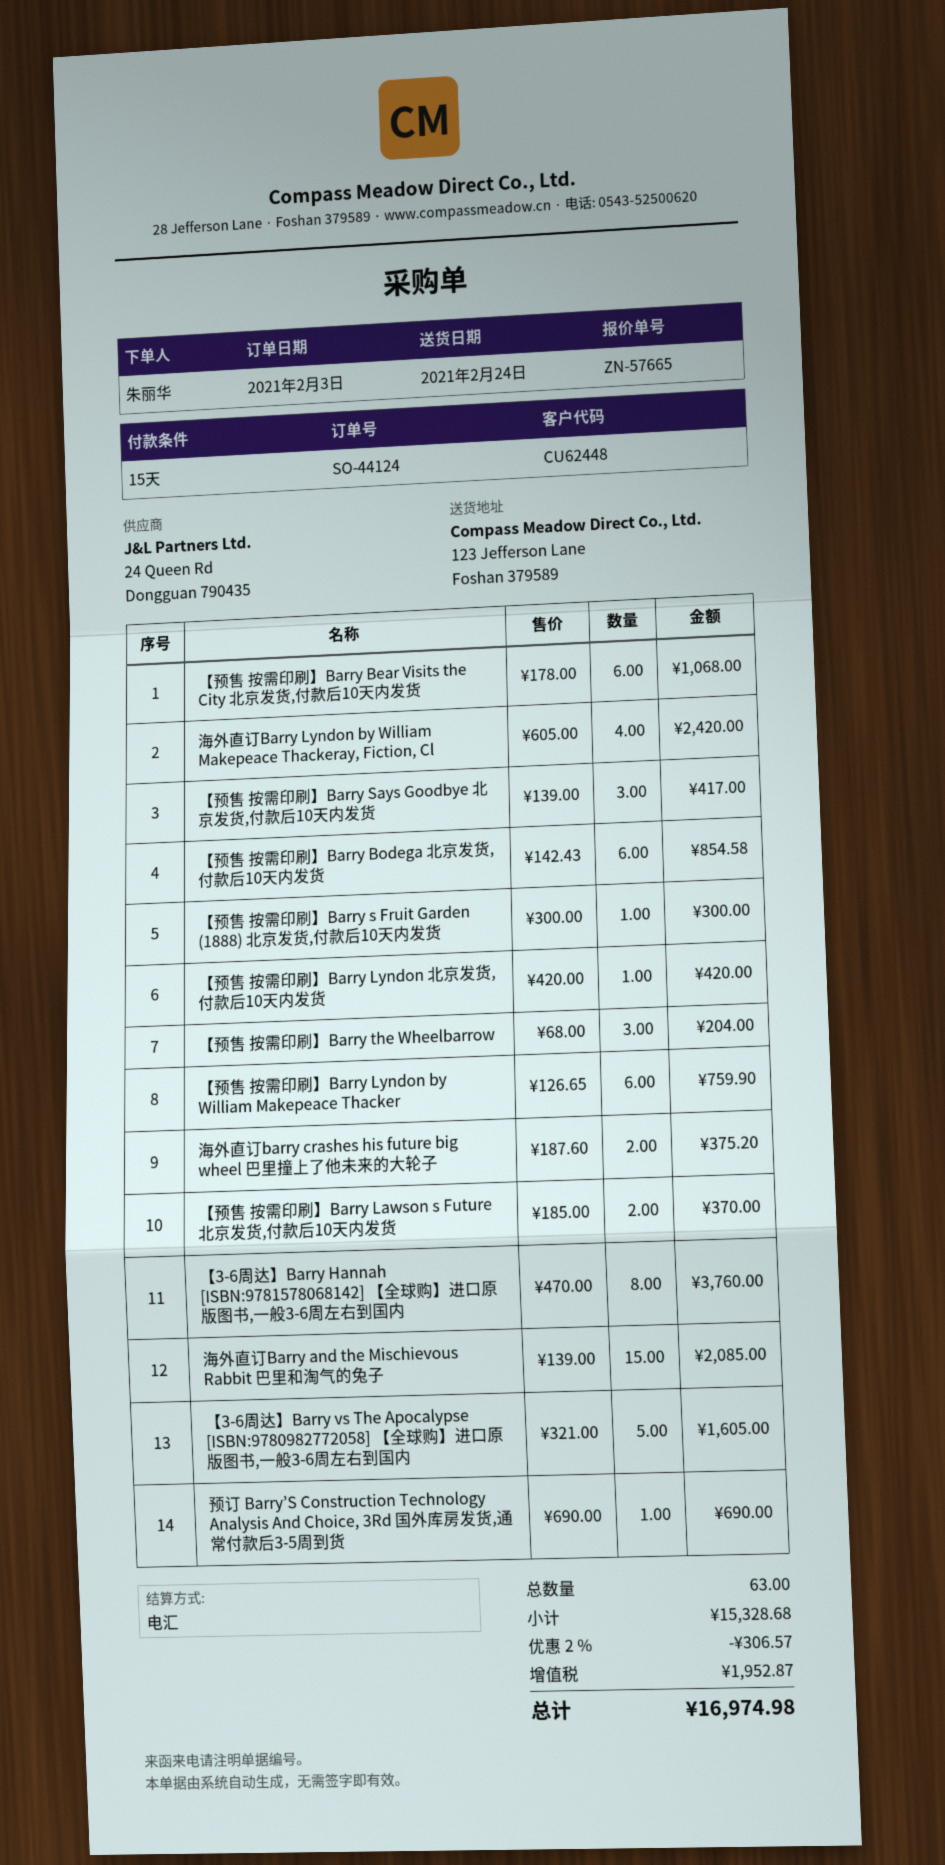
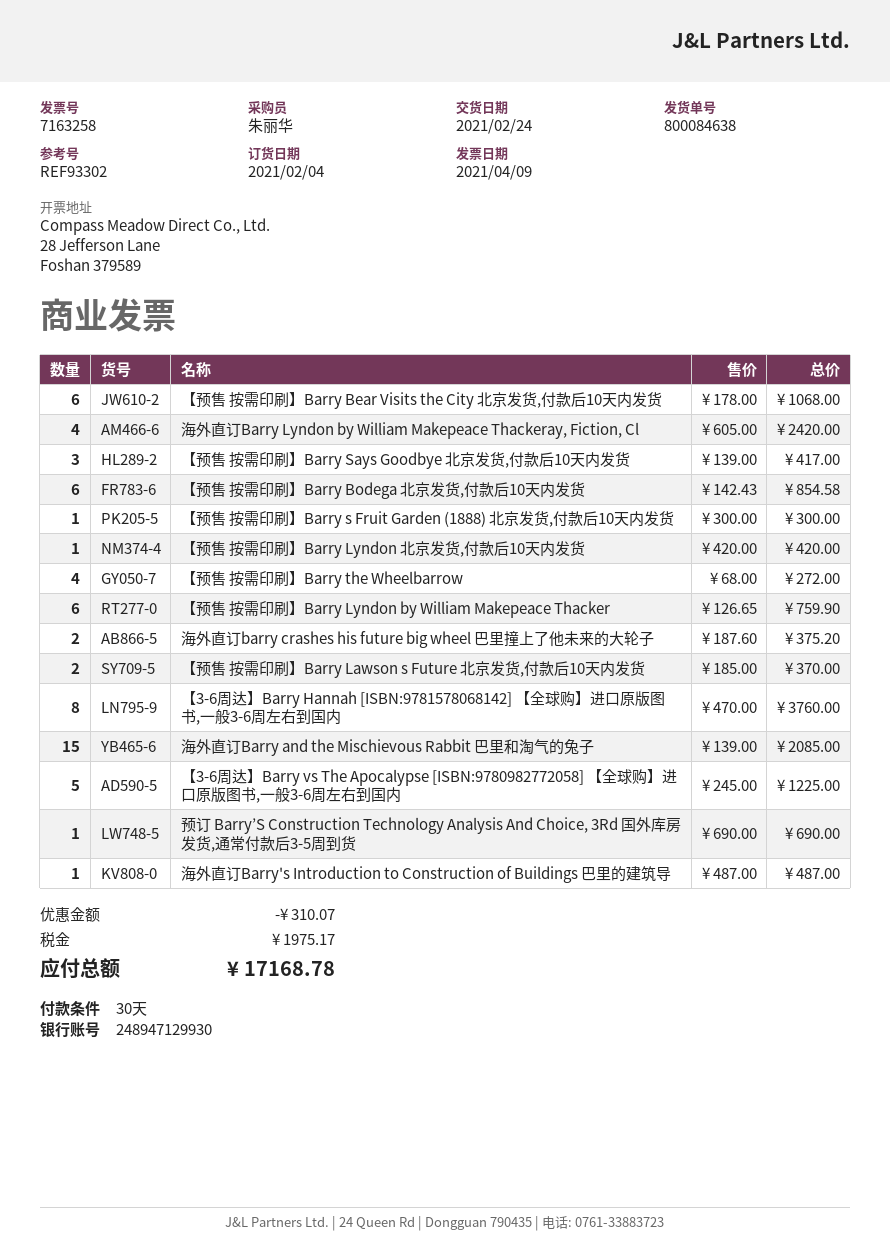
order date: 2021-02-03 -> 2021-02-04
payment terms: 15 days -> 30 days
【预售 按需印刷】Barry the Wheelbarrow: 3 x 68.00 = 204.00 -> 4 x 68.00 = 272.00
【3-6周达】Barry vs The Apocalypse [ISBN:9780982772058] 【全球购】进口原版图书,一般3-6周左右到国内: 5 x 321.00 = 1605.00 -> 5 x 245.00 = 1225.00
海外直订Barry's Introduction to Construction of Buildings 巴里的建筑导: none -> 1 x 487.00 = 487.00
discount: 306.57 -> 310.07
tax: 1952.87 -> 1975.17
total: 16974.98 -> 17168.78

